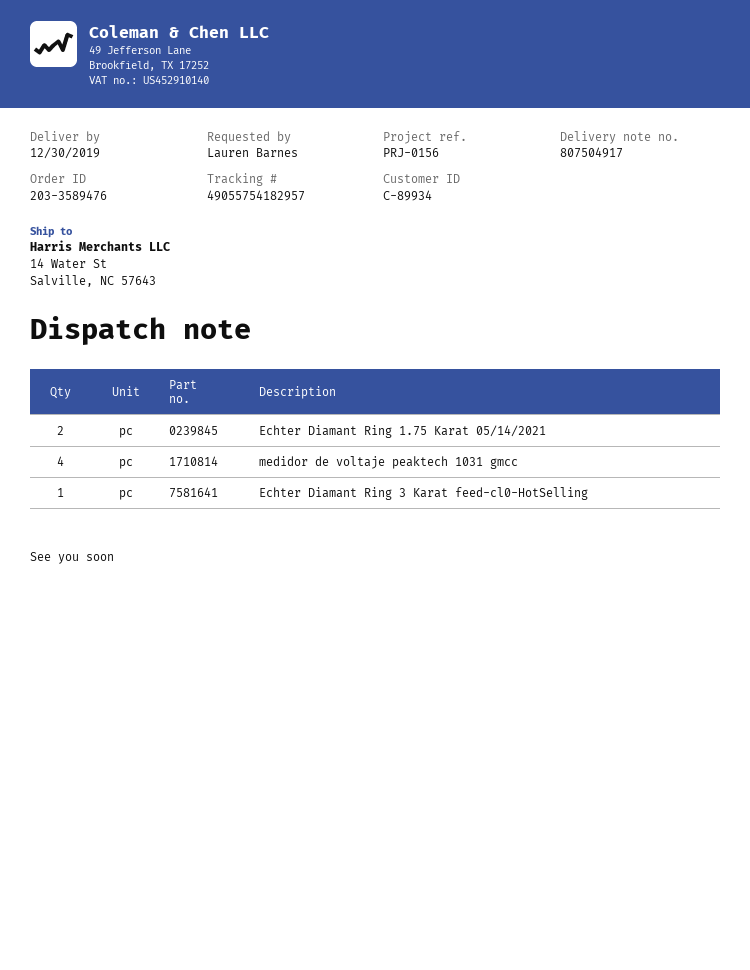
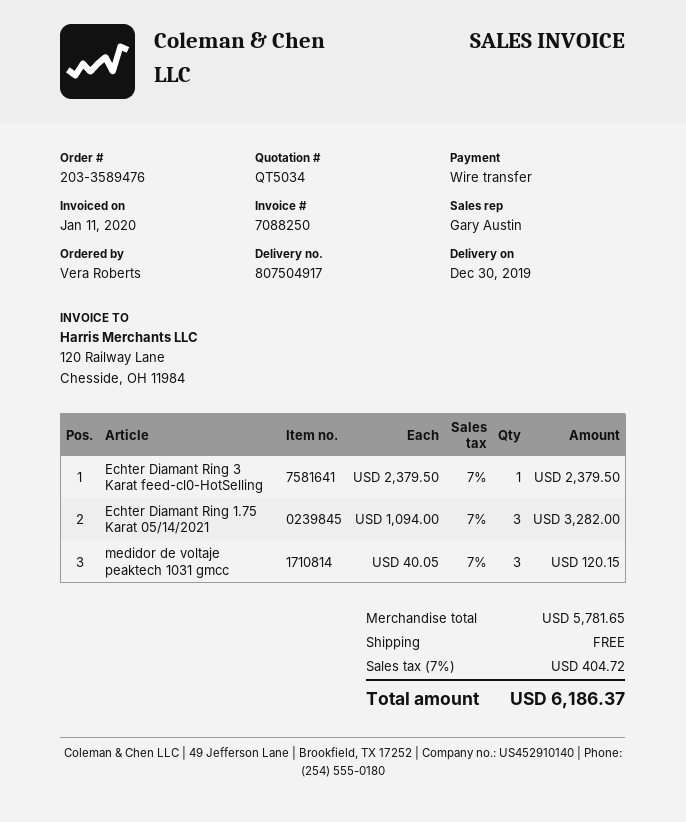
ordered by: Lauren Barnes -> Vera Roberts
Echter Diamant Ring 1.75 Karat 05/14/2021: 2 -> 3
medidor de voltaje peaktech 1031 gmcc: 4 -> 3

